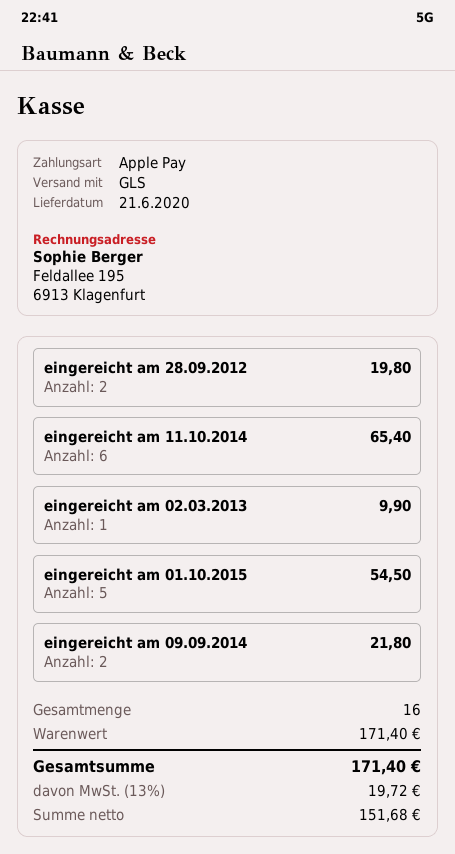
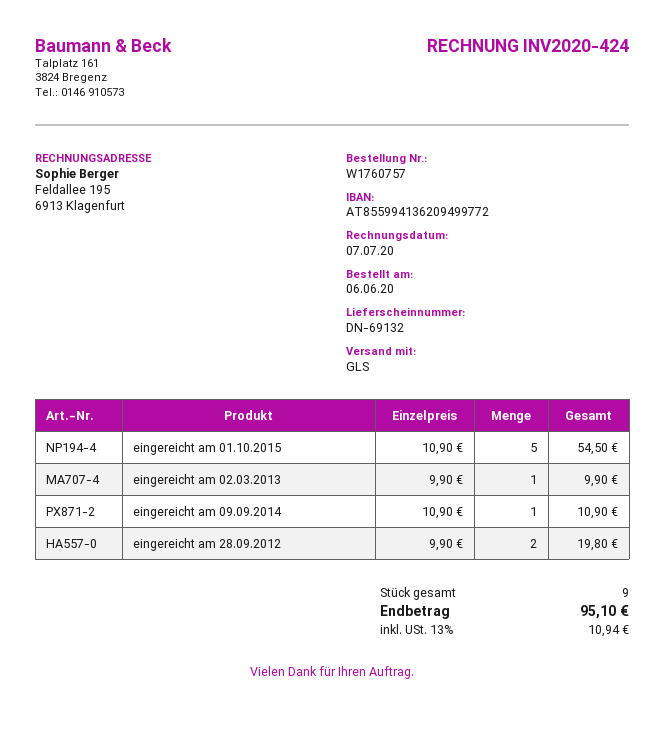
eingereicht am 11.10.2014: 6 for 65.40 -> none
eingereicht am 09.09.2014: 2 for 21.80 -> 1 for 10.90
total quantity: 16 -> 9
tax: 13% = 19.72 -> 13% = 10.94
total: 171.40 -> 95.10

